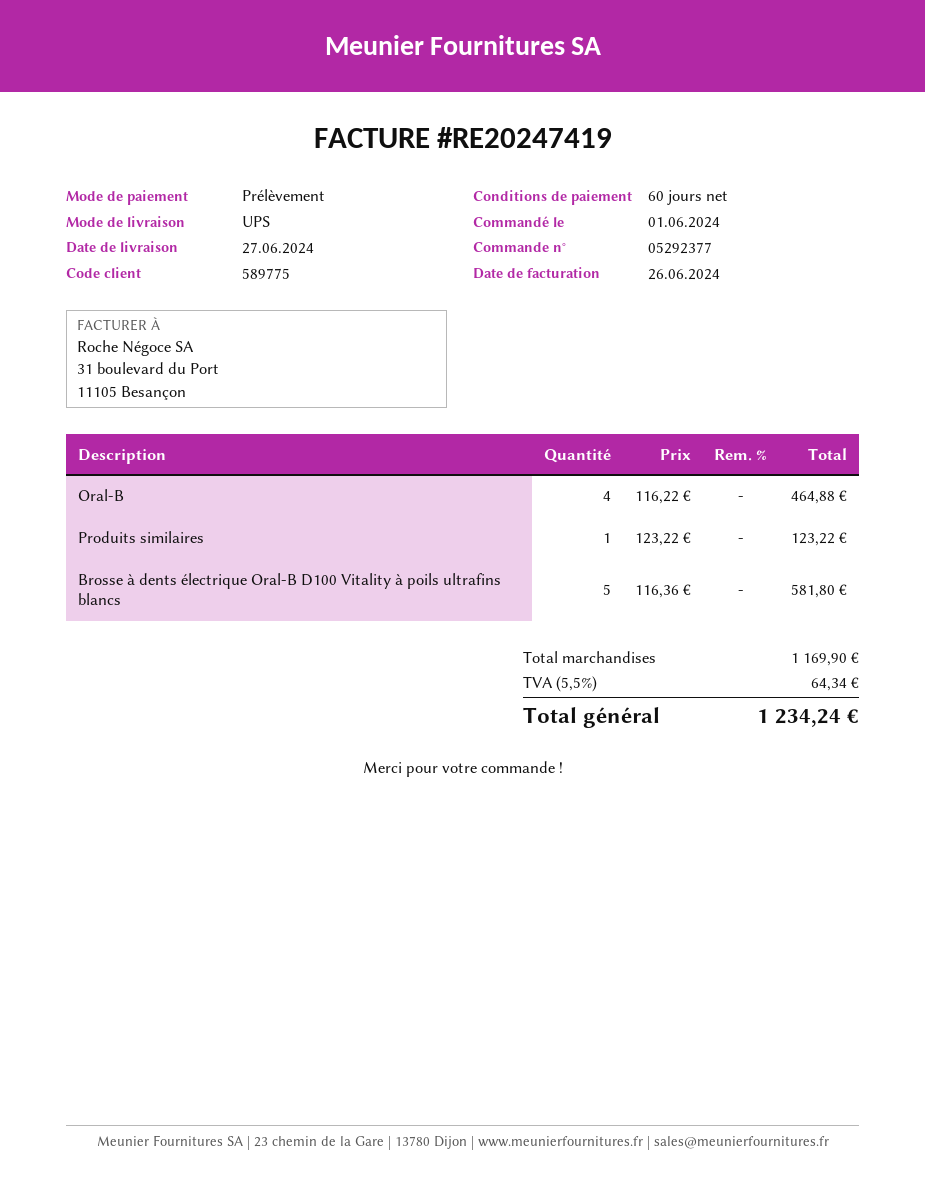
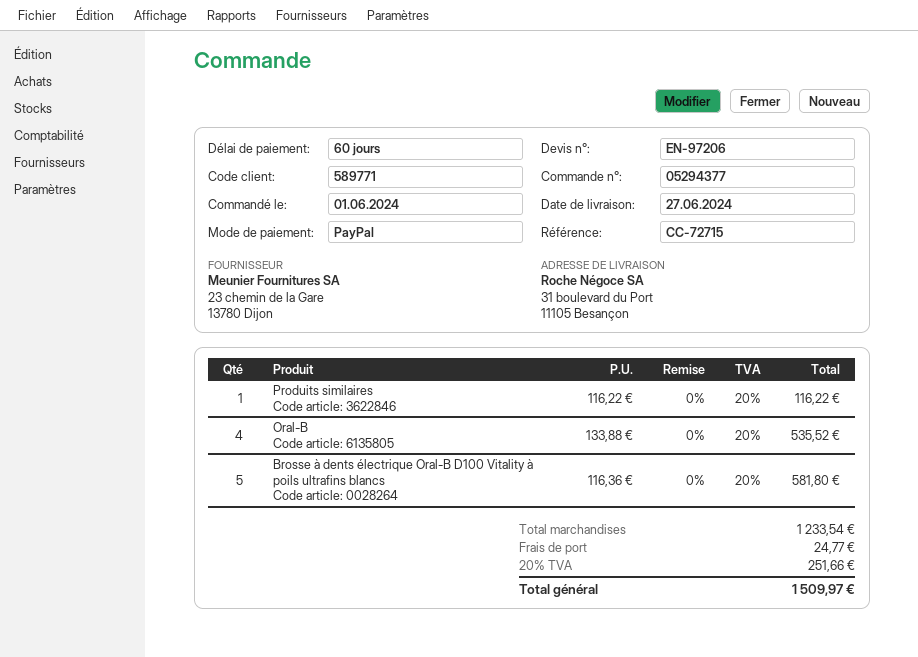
order number: 05292377 -> 05294377
customer number: 589775 -> 589771
payment method: direct debit -> PayPal
Oral-B: 4 x 116.22 = 464.88 -> 4 x 133.88 = 535.52
Produits similaires: 1 x 123.22 = 123.22 -> 1 x 116.22 = 116.22
subtotal: 1169.90 -> 1233.54
shipping: none -> 24.77
tax: 5.5% = 64.34 -> 20% = 251.66
total: 1234.24 -> 1509.97

